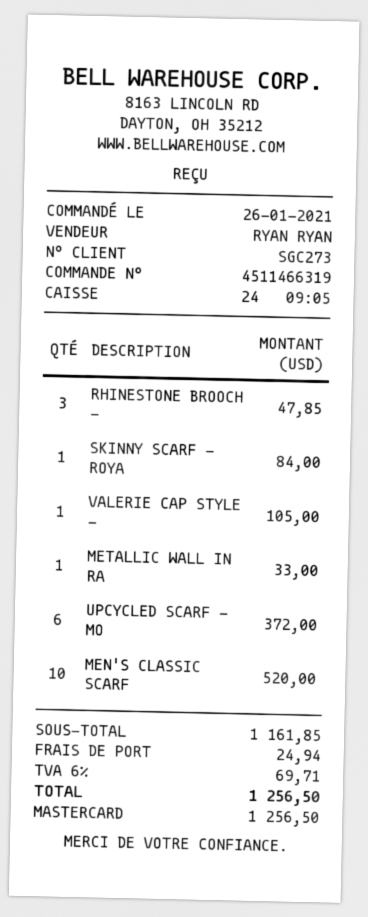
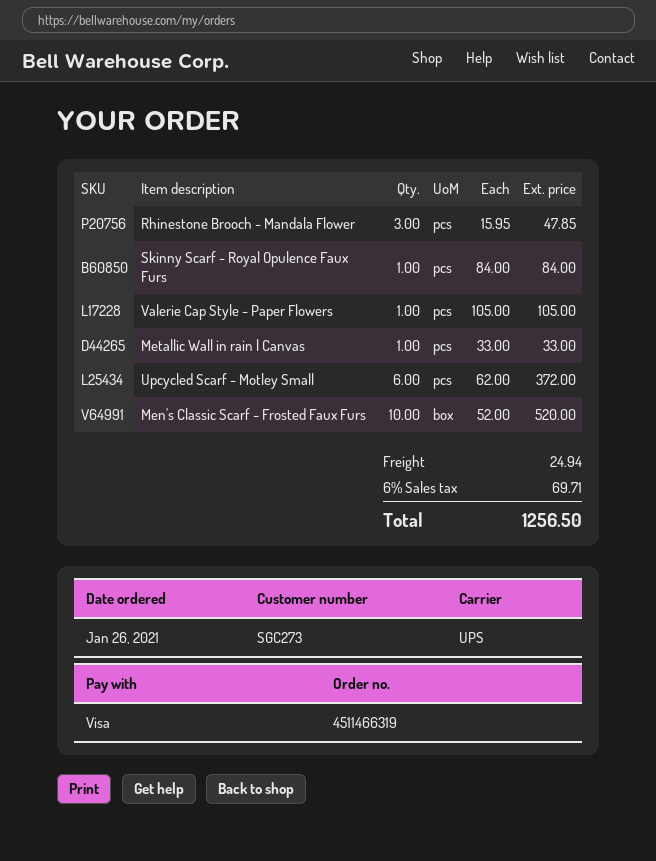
payment method: Mastercard -> Visa

